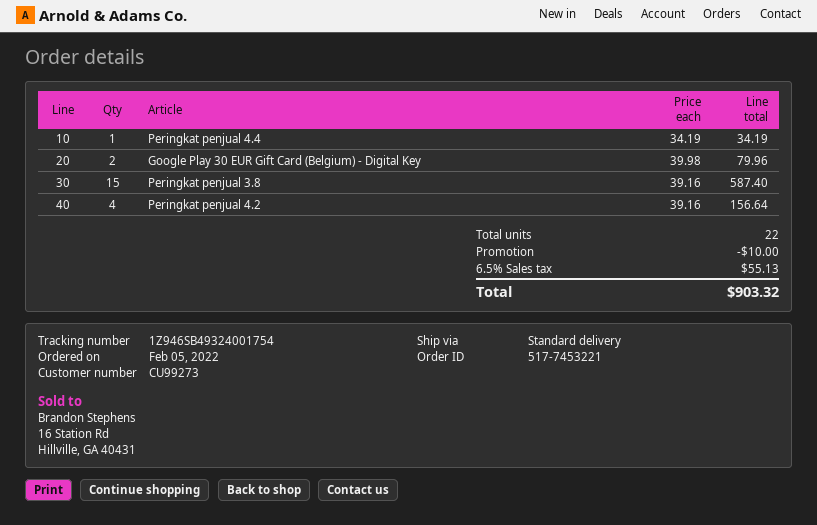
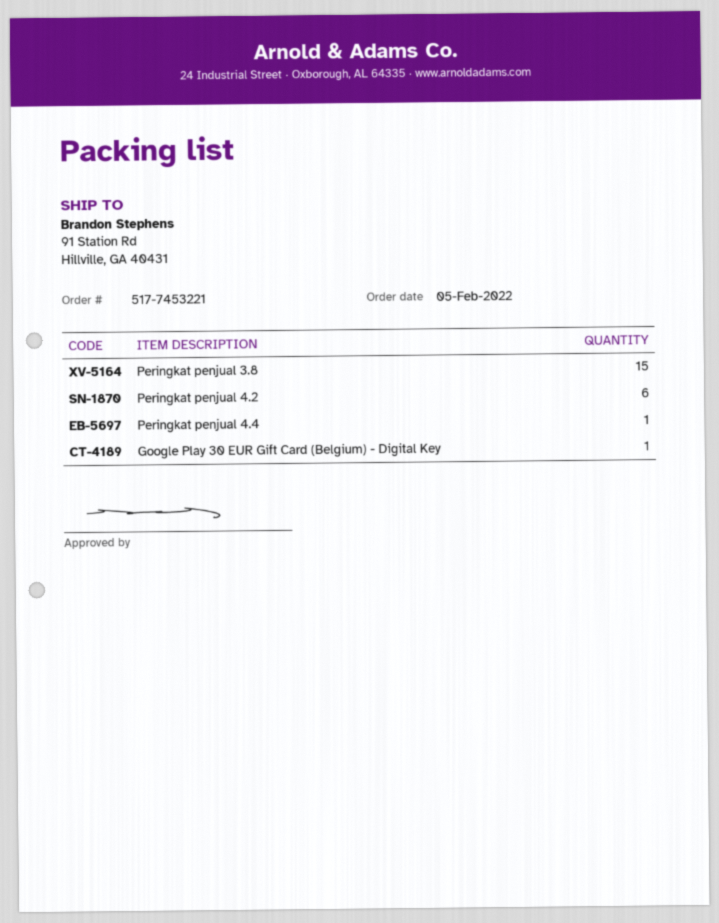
Google Play 30 EUR Gift Card (Belgium) - Digital Key: 2 -> 1
Peringkat penjual 4.2: 4 -> 6

